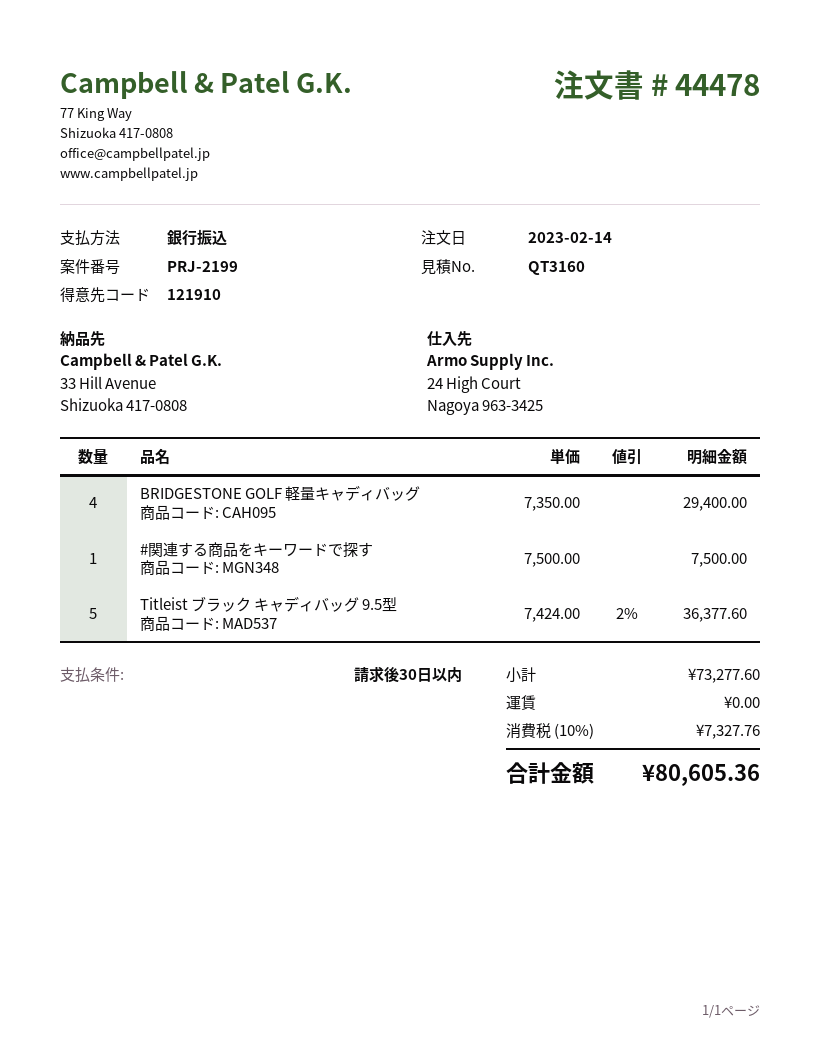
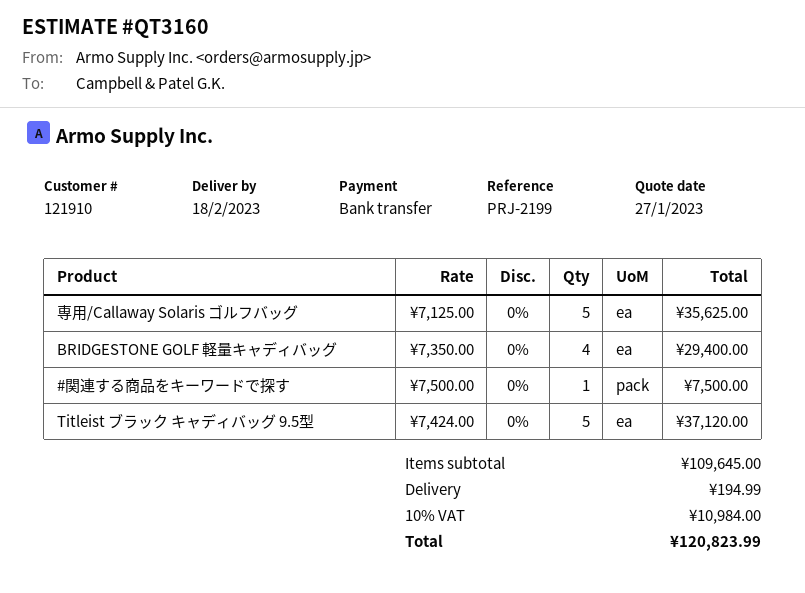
Titleist ブラック キャディバッグ 9.5型: 5 x 7424.00 - 2% = 36377.60 -> 5 x 7424.00 = 37120.00
専用/Callaway Solaris ゴルフバッグ: none -> 5 x 7125.00 = 35625.00
subtotal: 73277.60 -> 109645.00
shipping: 0.00 -> 194.99
tax: 10% = 7327.76 -> 10% = 10984.00
total: 80605.36 -> 120823.99

